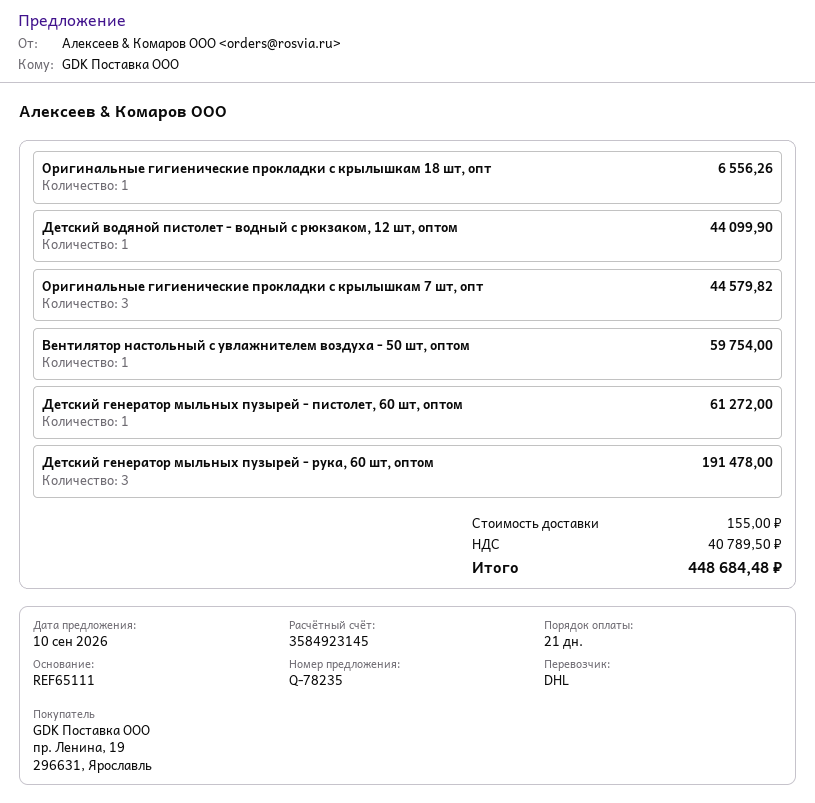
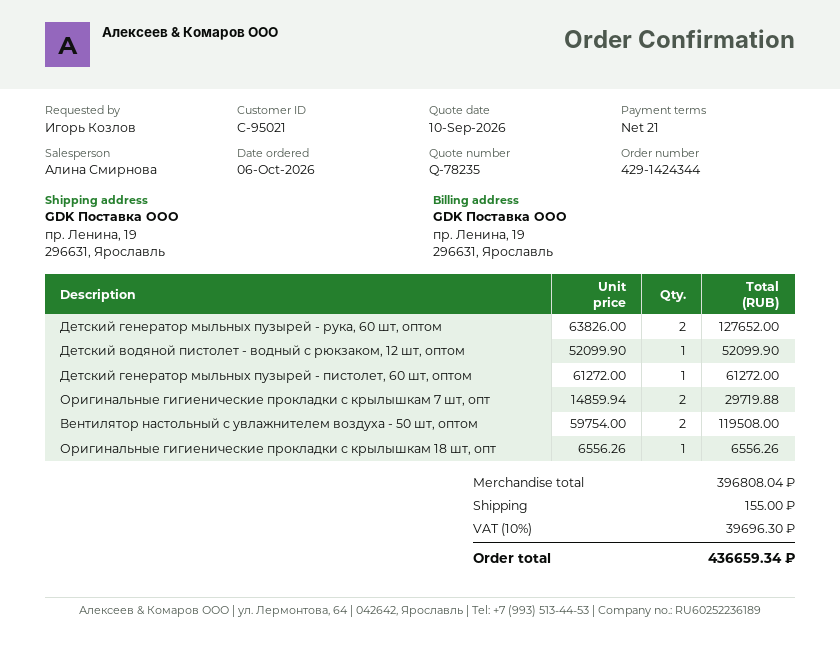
Детский водяной пистолет - водный с рюкзаком, 12 шт, оптом: 1 for 44099.90 -> 1 for 52099.90
Оригинальные гигиенические прокладки с крылышкам 7 шт, опт: 3 for 44579.82 -> 2 for 29719.88
Вентилятор настольный с увлажнителем воздуха - 50 шт, оптом: 1 for 59754.00 -> 2 for 119508.00
Детский генератор мыльных пузырей - рука, 60 шт, оптом: 3 for 191478.00 -> 2 for 127652.00
tax: 40789.50 -> 39696.30
total: 448684.48 -> 436659.34

